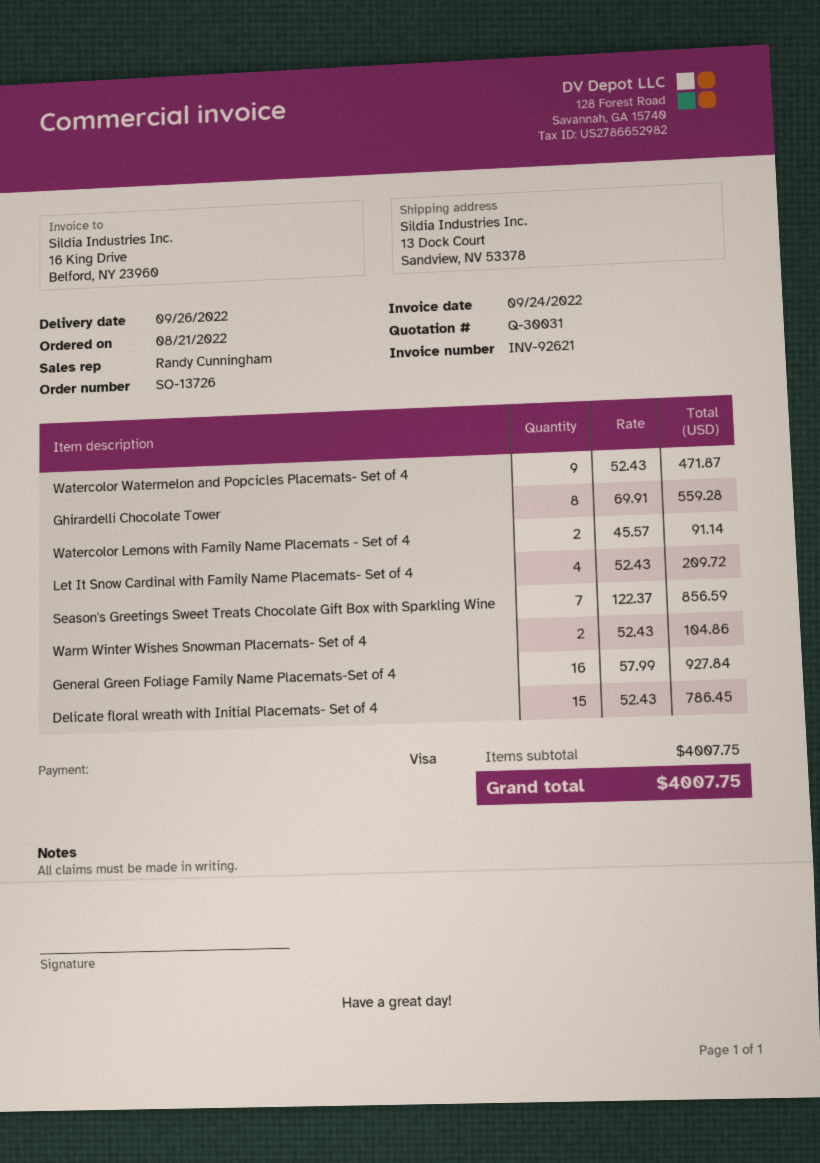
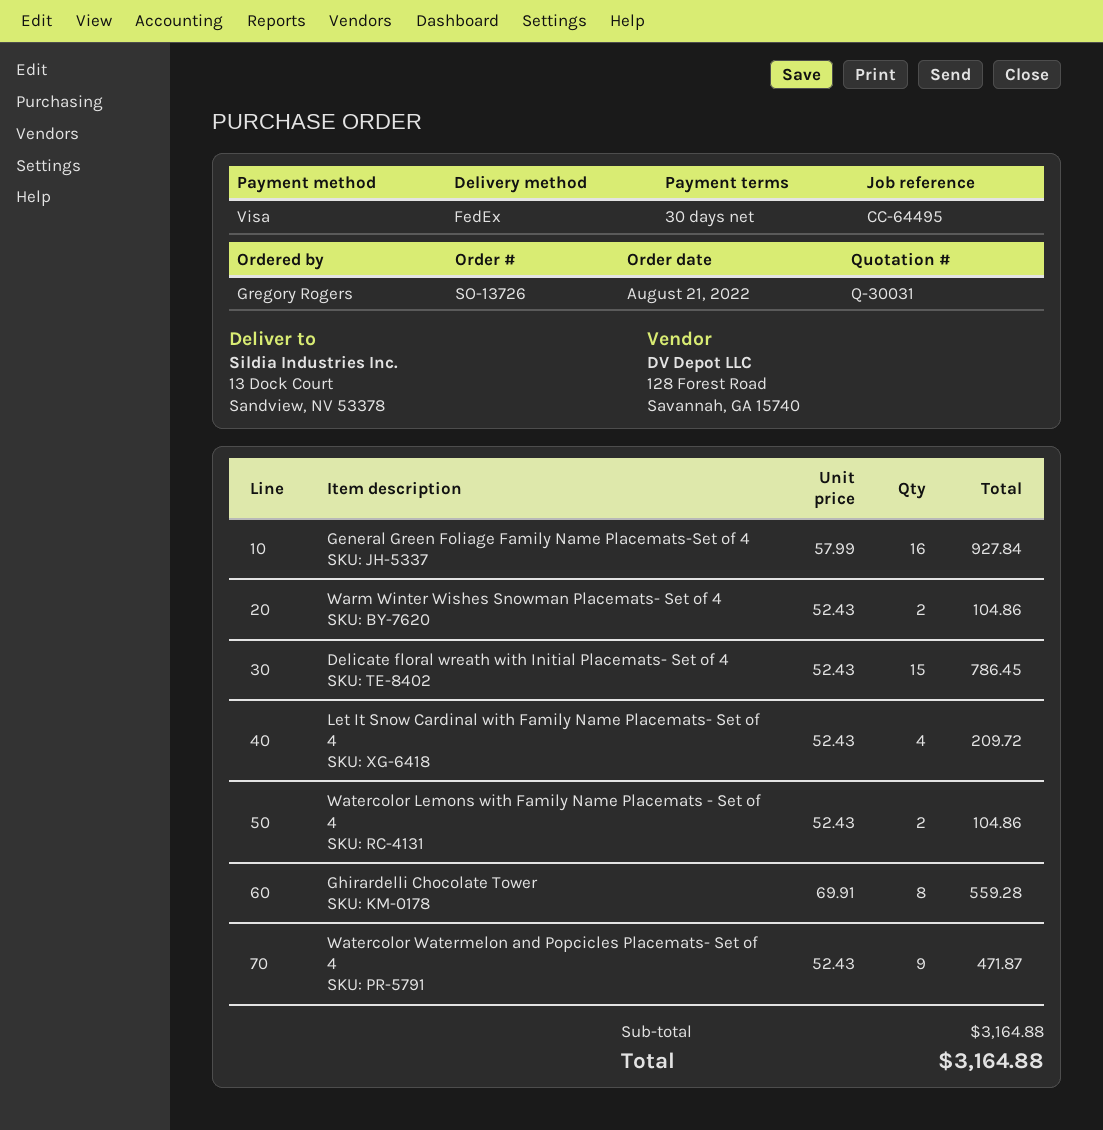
Watercolor Lemons with Family Name Placemats - Set of 4: 2 x 45.57 = 91.14 -> 2 x 52.43 = 104.86
Season's Greetings Sweet Treats Chocolate Gift Box with Sparkling Wine: 7 x 122.37 = 856.59 -> none
subtotal: 4007.75 -> 3164.88
total: 4007.75 -> 3164.88

